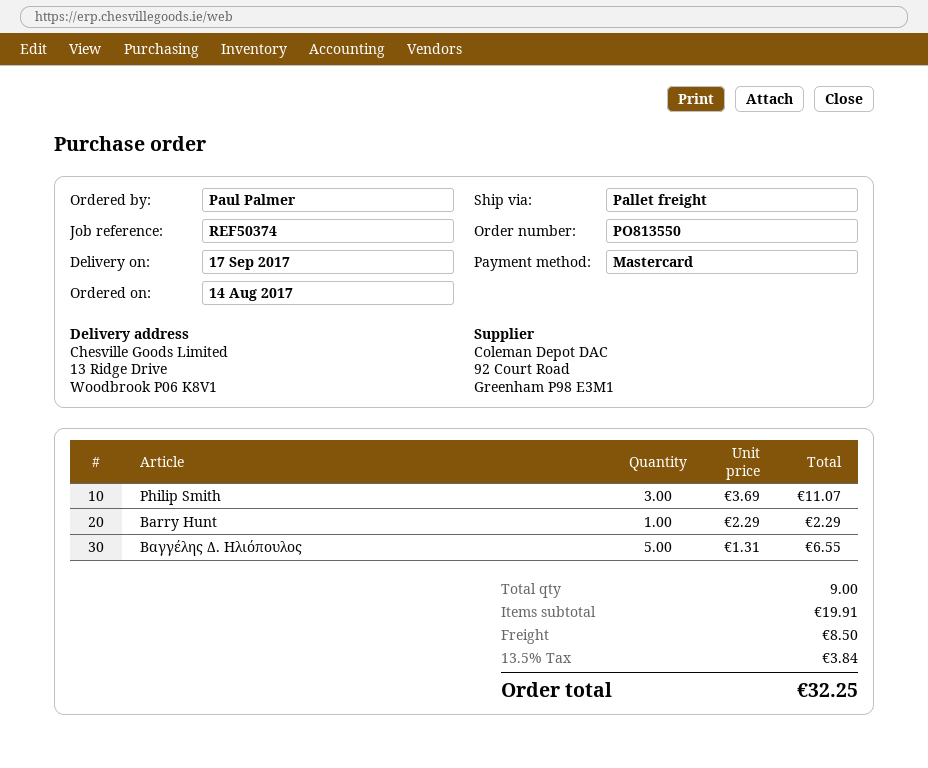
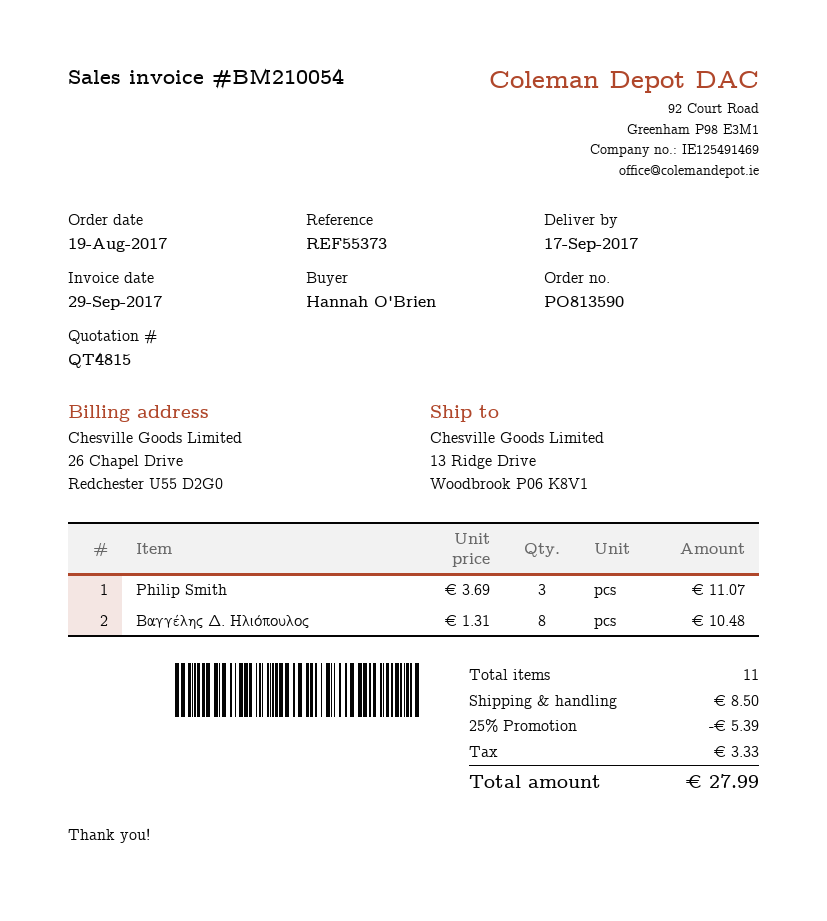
order number: PO813550 -> PO813590
order date: 2017-08-14 -> 2017-08-19
reference: REF50374 -> REF55373
ordered by: Paul Palmer -> Hannah O'Brien
Barry Hunt: 1 x 2.29 = 2.29 -> none
Βαγγέλης Δ. Ηλιόπουλος: 5 x 1.31 = 6.55 -> 8 x 1.31 = 10.48
total quantity: 9 -> 11
discount: none -> 25% = 5.39
tax: 3.84 -> 3.33
total: 32.25 -> 27.99

